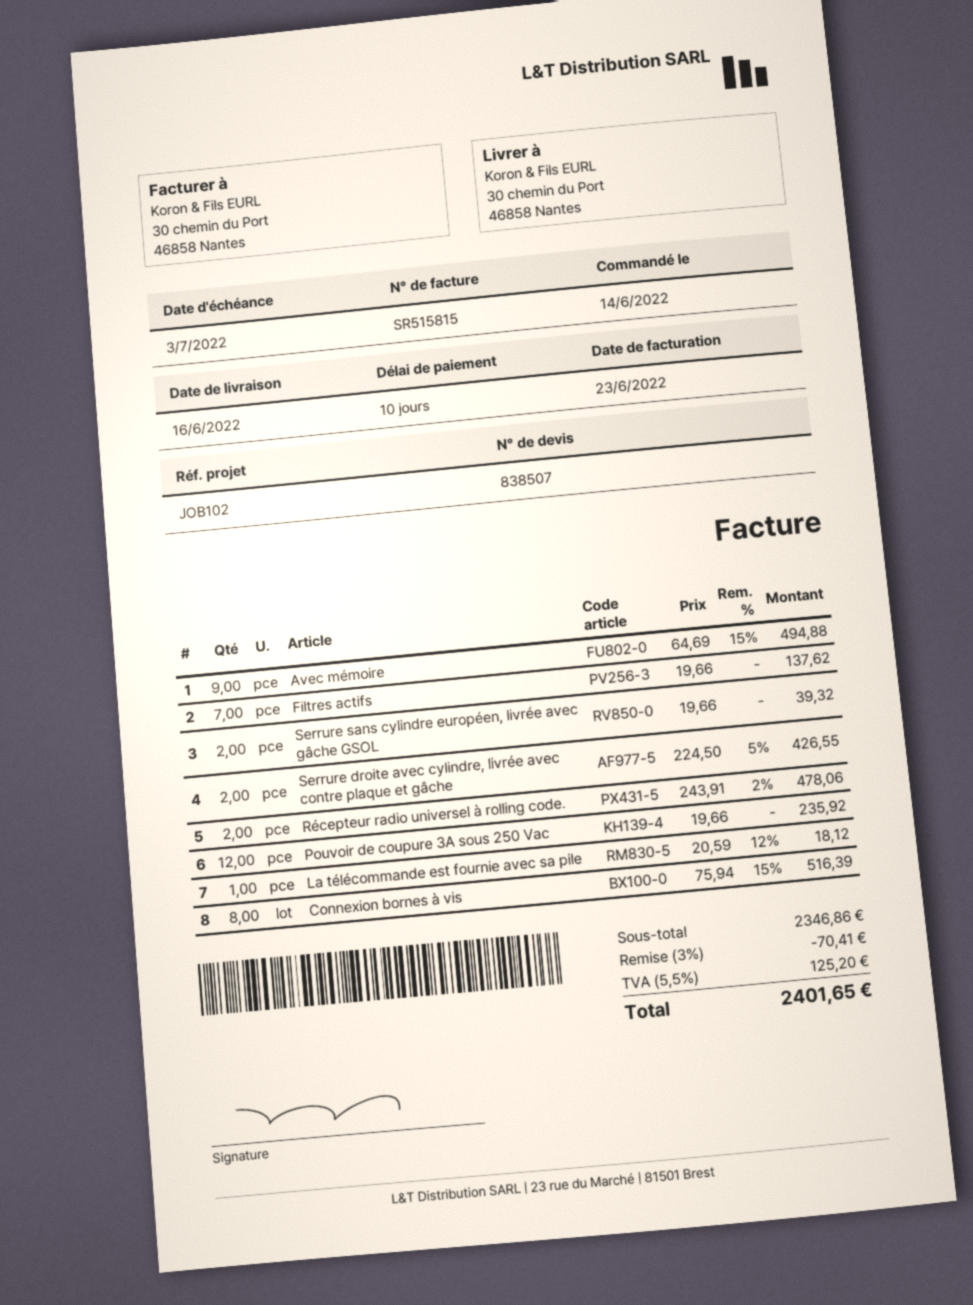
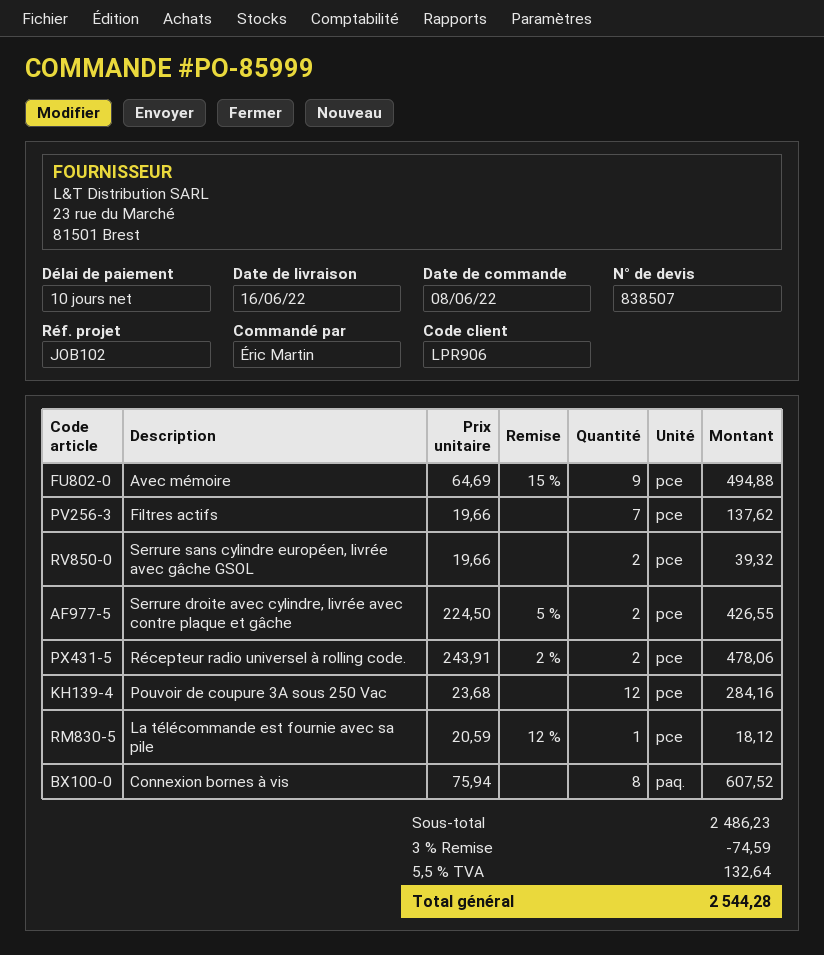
order date: 2022-06-14 -> 2022-06-08
Pouvoir de coupure 3A sous 250 Vac: 12 x 19.66 = 235.92 -> 12 x 23.68 = 284.16
Connexion bornes à vis: 8 x 75.94 - 15% = 516.39 -> 8 x 75.94 = 607.52
subtotal: 2346.86 -> 2486.23
discount: 3% = 70.41 -> 3% = 74.59
tax: 5.5% = 125.20 -> 5.5% = 132.64
total: 2401.65 -> 2544.28

